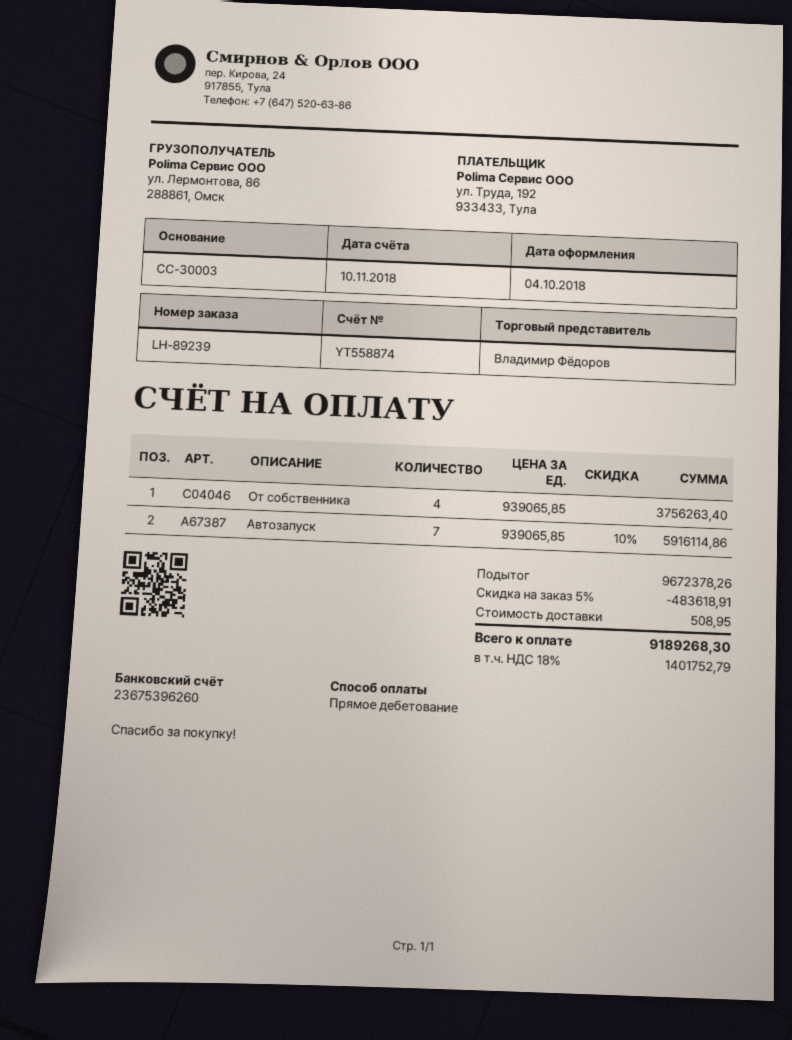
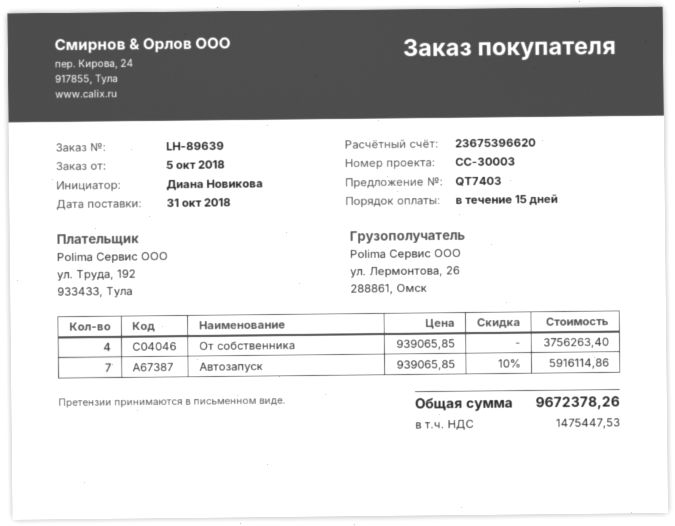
order number: LH-89239 -> LH-89639
order date: 2018-10-04 -> 2018-10-05
bank account: 23675396260 -> 23675396620
ship to: ул. Лермонтова, 86, 288861, Омск -> ул. Лермонтова, 26, 288861, Омск
discount: 5% = 483618.91 -> none
shipping: 508.95 -> none
tax: 1401752.79 -> 1475447.53
total: 9189268.30 -> 9672378.26

